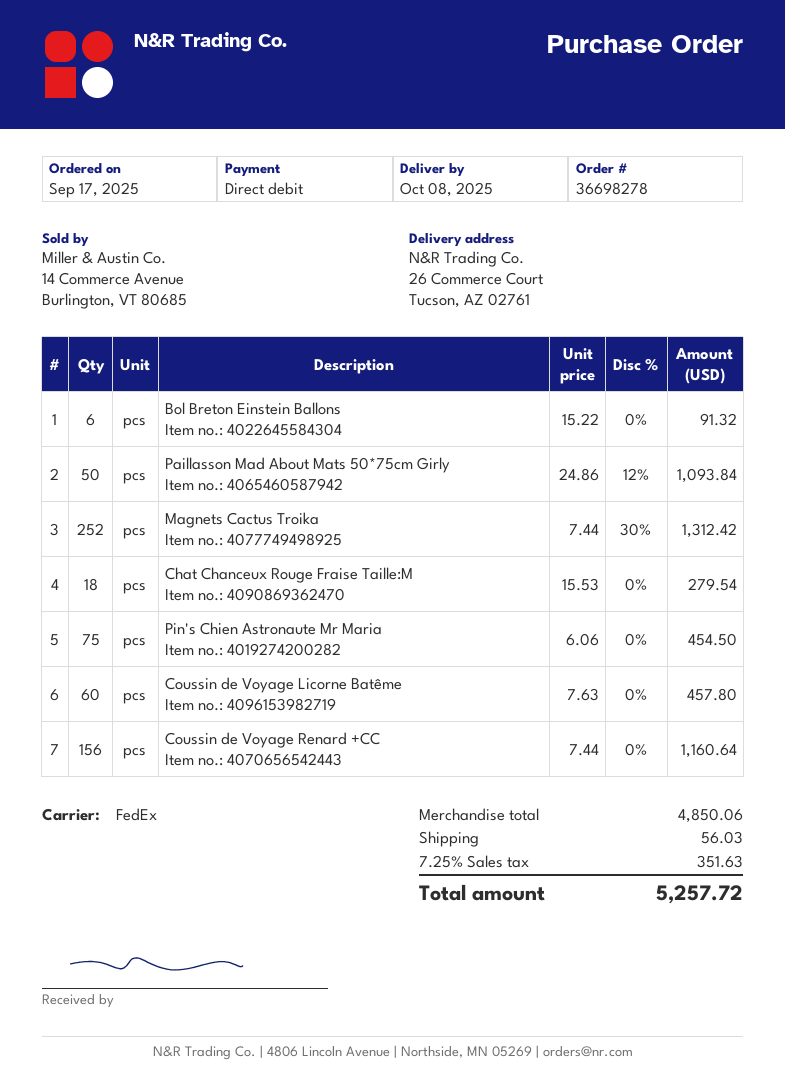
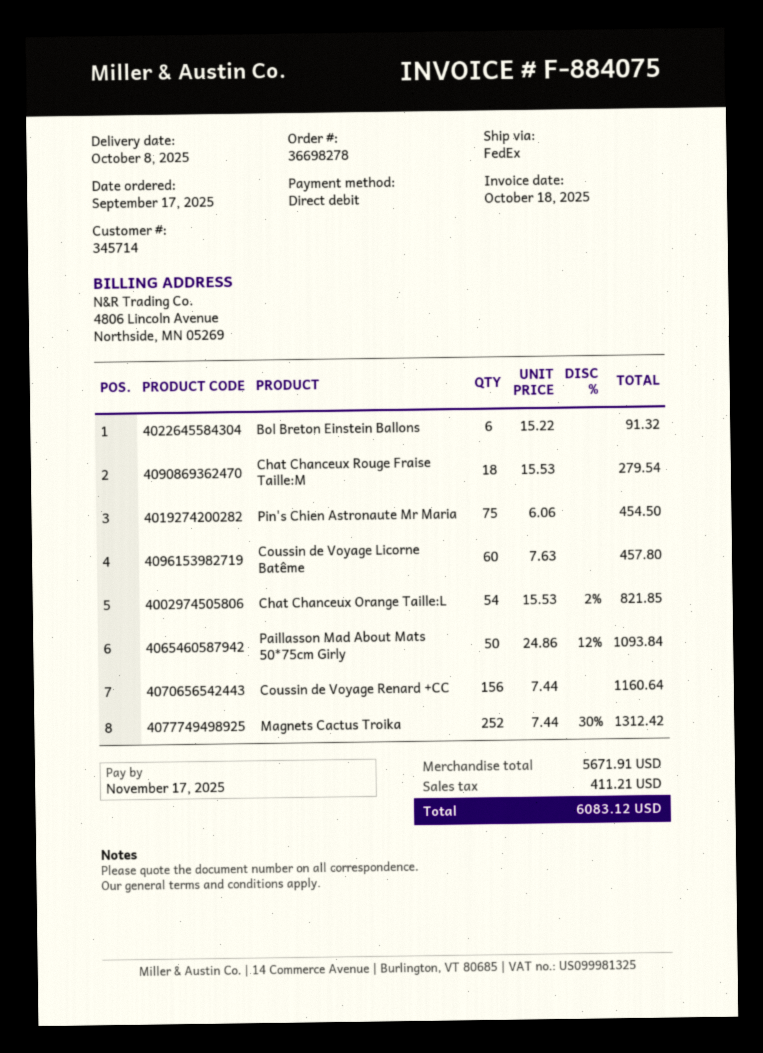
Chat Chanceux Orange Taille:L: none -> 54 x 15.53 - 2% = 821.85
subtotal: 4850.06 -> 5671.91
shipping: 56.03 -> none
tax: 351.63 -> 411.21
total: 5257.72 -> 6083.12

